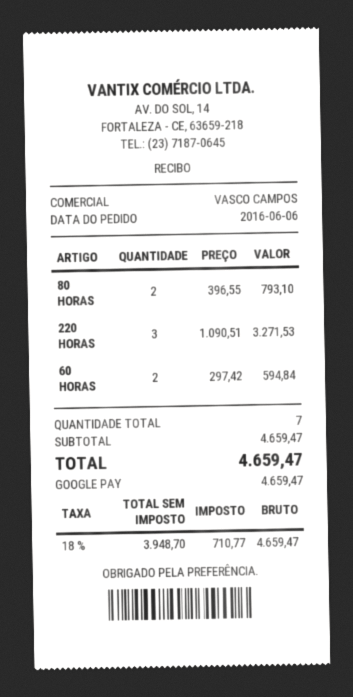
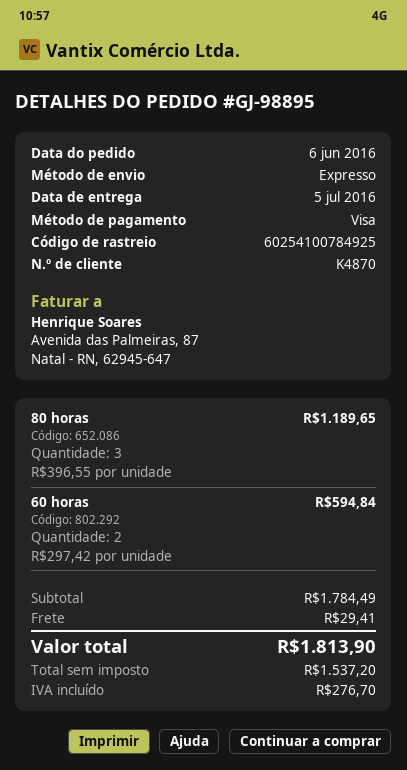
payment method: Google Pay -> Visa
80 HORAS: 2 x 396.55 = 793.10 -> 3 x 396.55 = 1189.65
220 HORAS: 3 x 1090.51 = 3271.53 -> none
subtotal: 4659.47 -> 1784.49
shipping: none -> 29.41
net: 3948.70 -> 1537.20
tax: 710.77 -> 276.70
total: 4659.47 -> 1813.90

